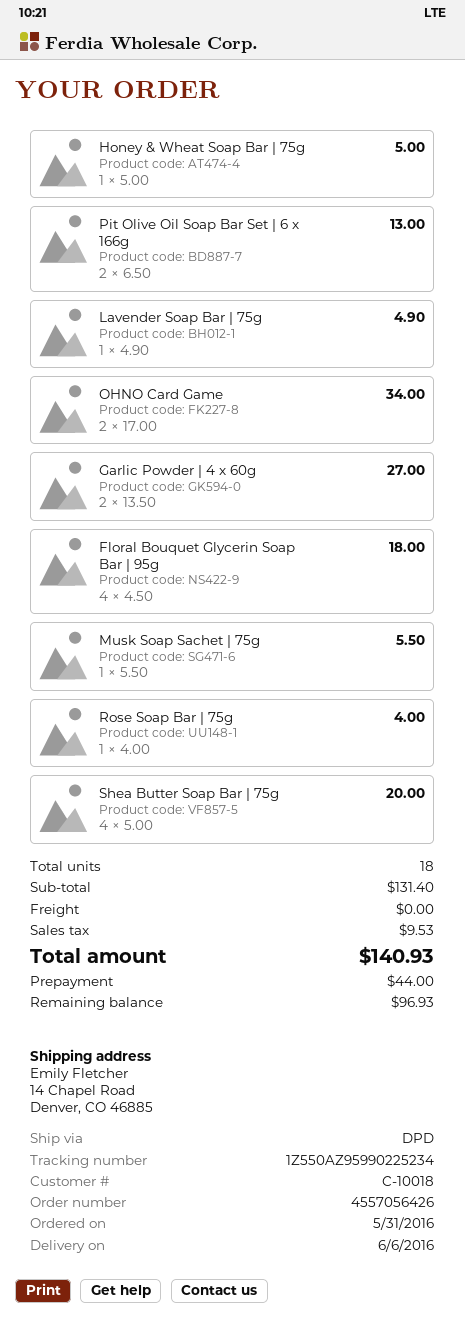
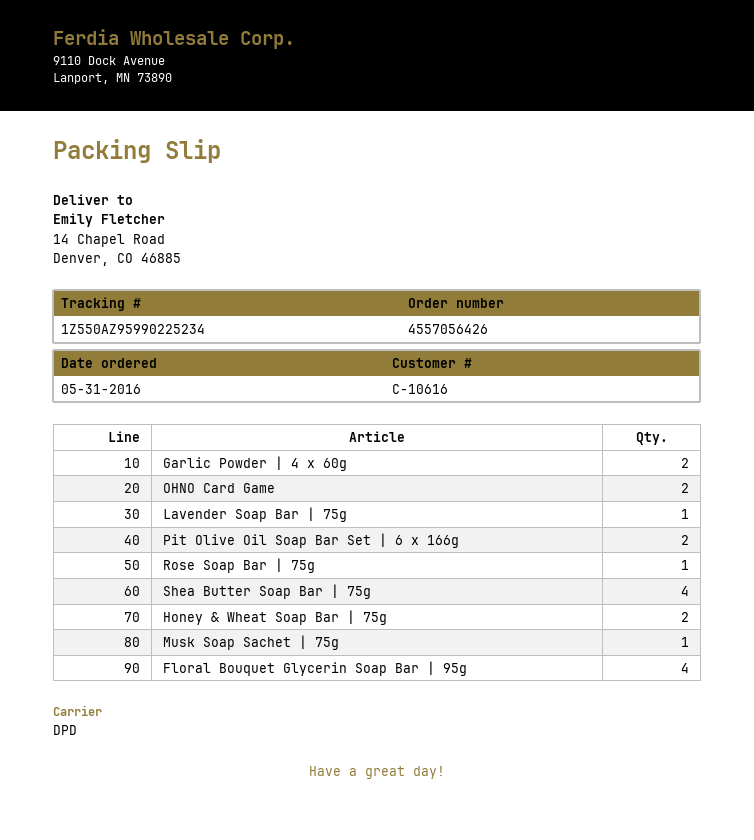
customer number: C-10018 -> C-10616
Honey & Wheat Soap Bar | 75g: 1 -> 2

